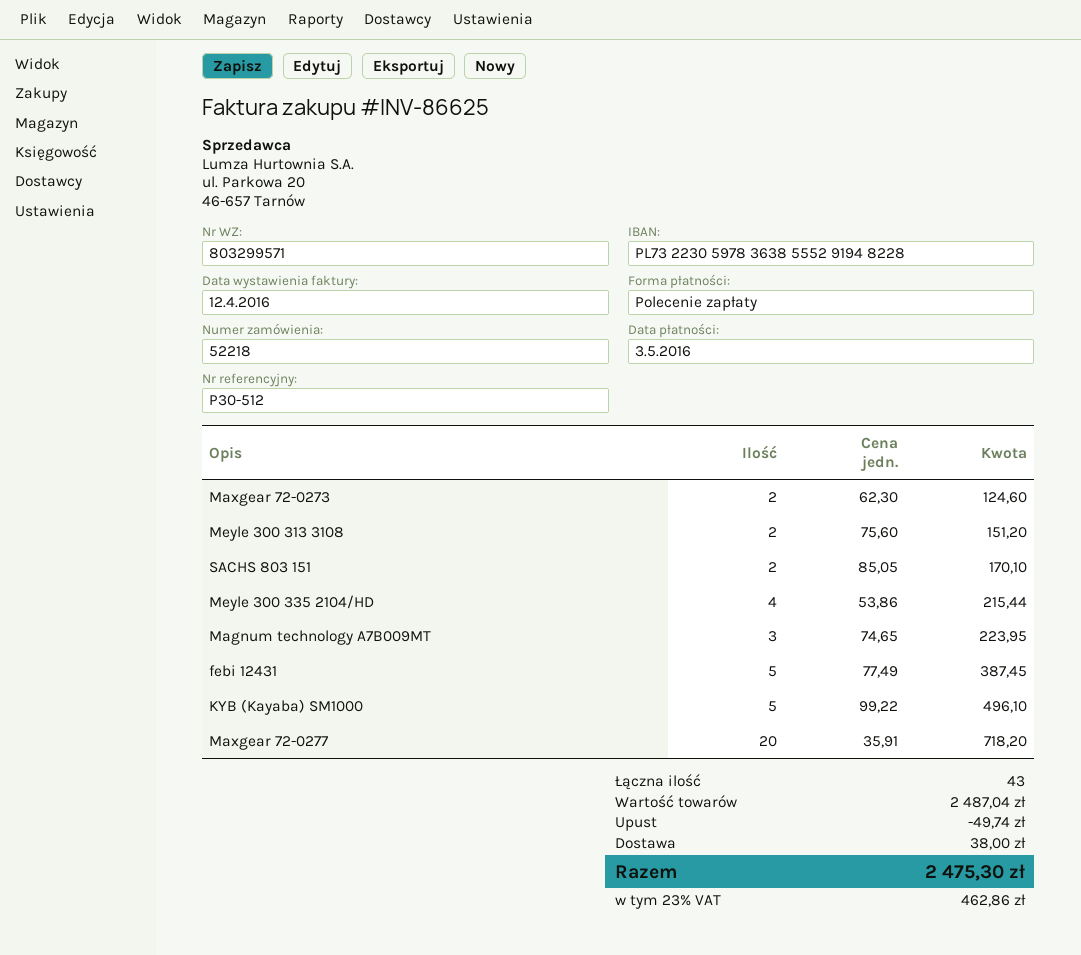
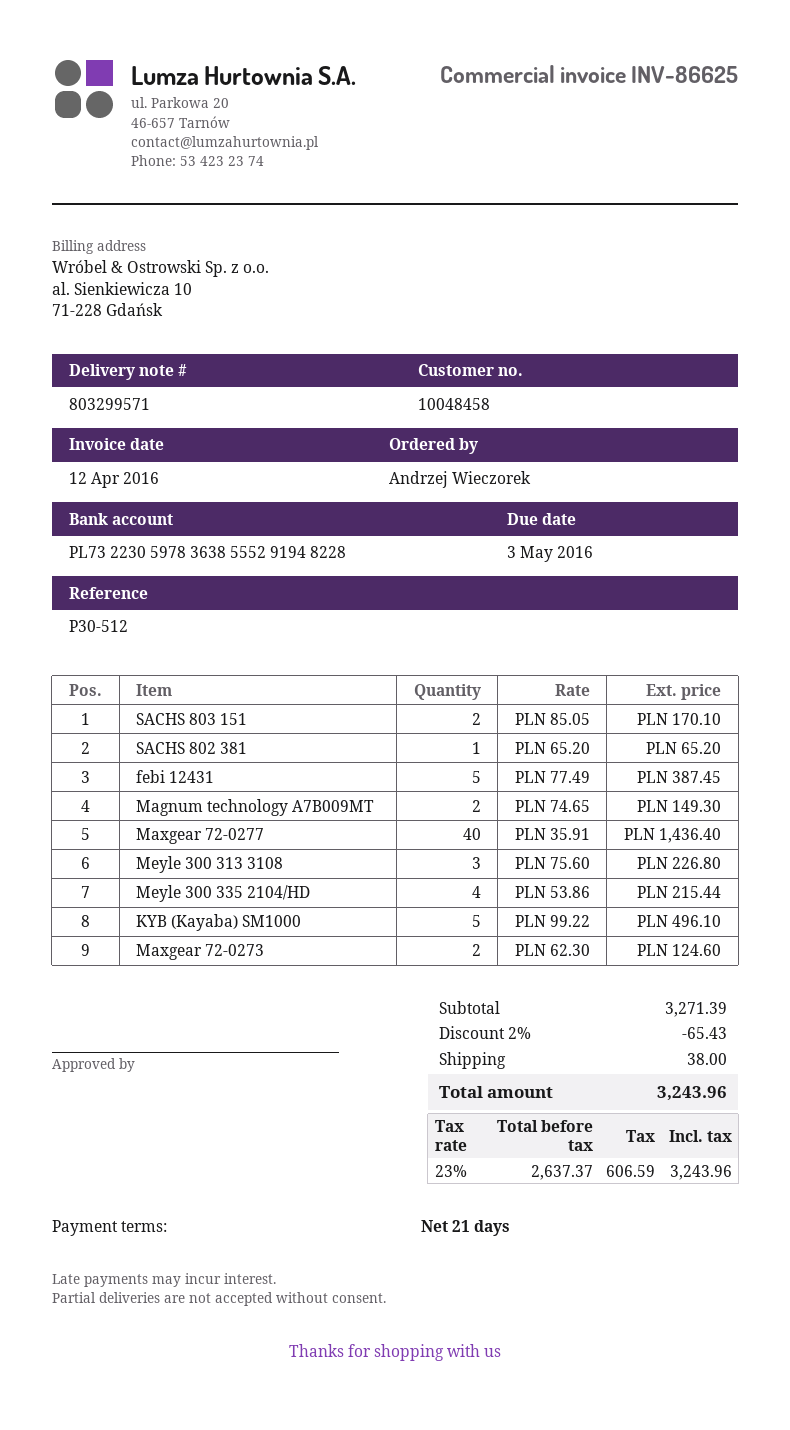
Meyle 300 313 3108: 2 x 75.60 = 151.20 -> 3 x 75.60 = 226.80
Magnum technology A7B009MT: 3 x 74.65 = 223.95 -> 2 x 74.65 = 149.30
Maxgear 72-0277: 20 x 35.91 = 718.20 -> 40 x 35.91 = 1436.40
SACHS 802 381: none -> 1 x 65.20 = 65.20
subtotal: 2487.04 -> 3271.39
discount: 49.74 -> 65.43
tax: 23% = 462.86 -> 23% = 606.59
total: 2475.30 -> 3243.96

